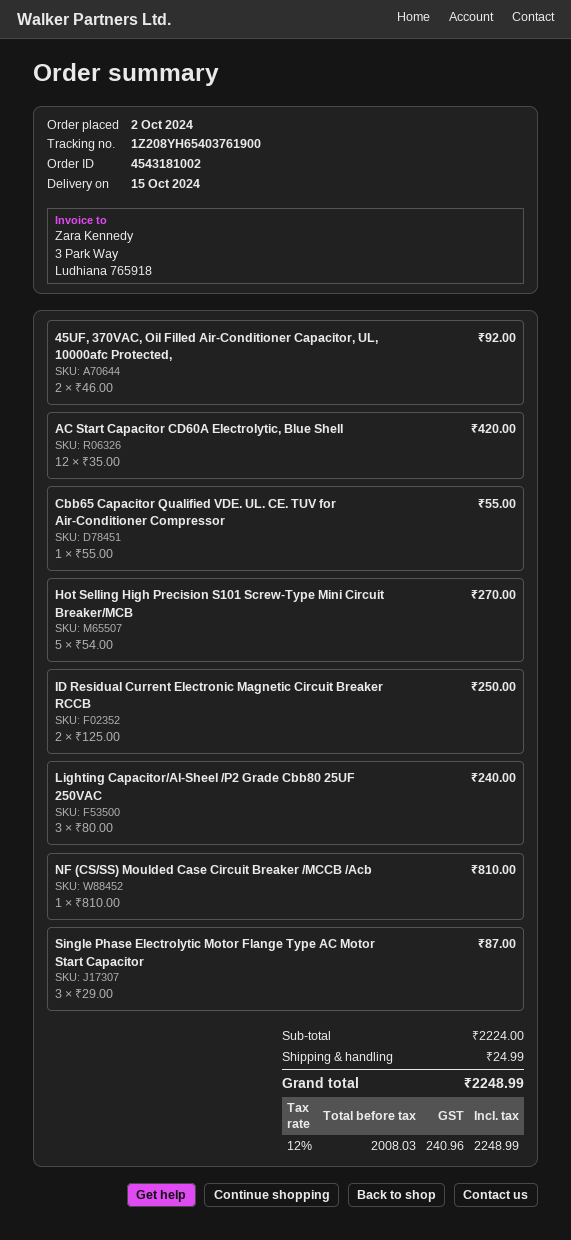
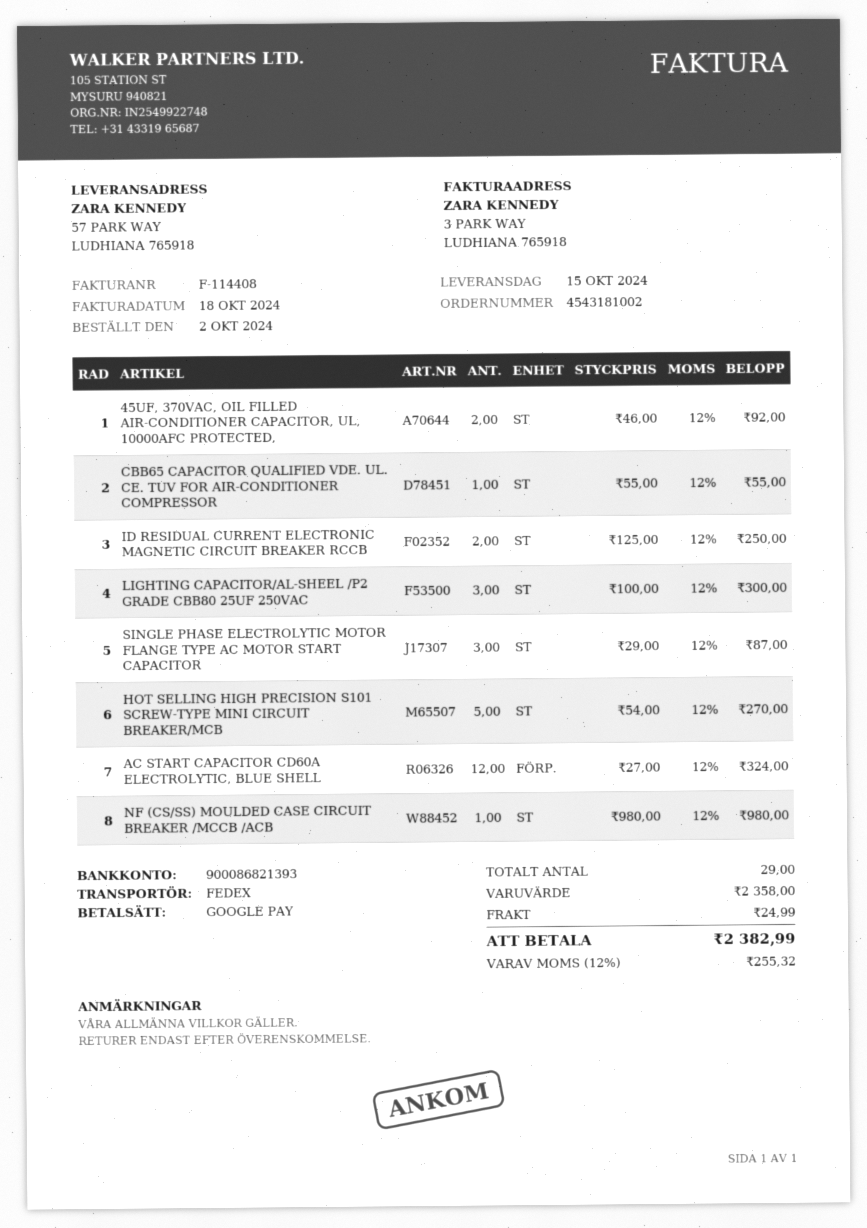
AC Start Capacitor CD60A Electrolytic, Blue Shell: 12 x 35.00 = 420.00 -> 12 x 27.00 = 324.00
Lighting Capacitor/Al-Sheel /P2 Grade Cbb80 25UF 250VAC: 3 x 80.00 = 240.00 -> 3 x 100.00 = 300.00
NF (CS/SS) Moulded Case Circuit Breaker /MCCB /Acb: 1 x 810.00 = 810.00 -> 1 x 980.00 = 980.00
subtotal: 2224.00 -> 2358.00
tax: 12% = 240.96 -> 12% = 255.32
total: 2248.99 -> 2382.99

